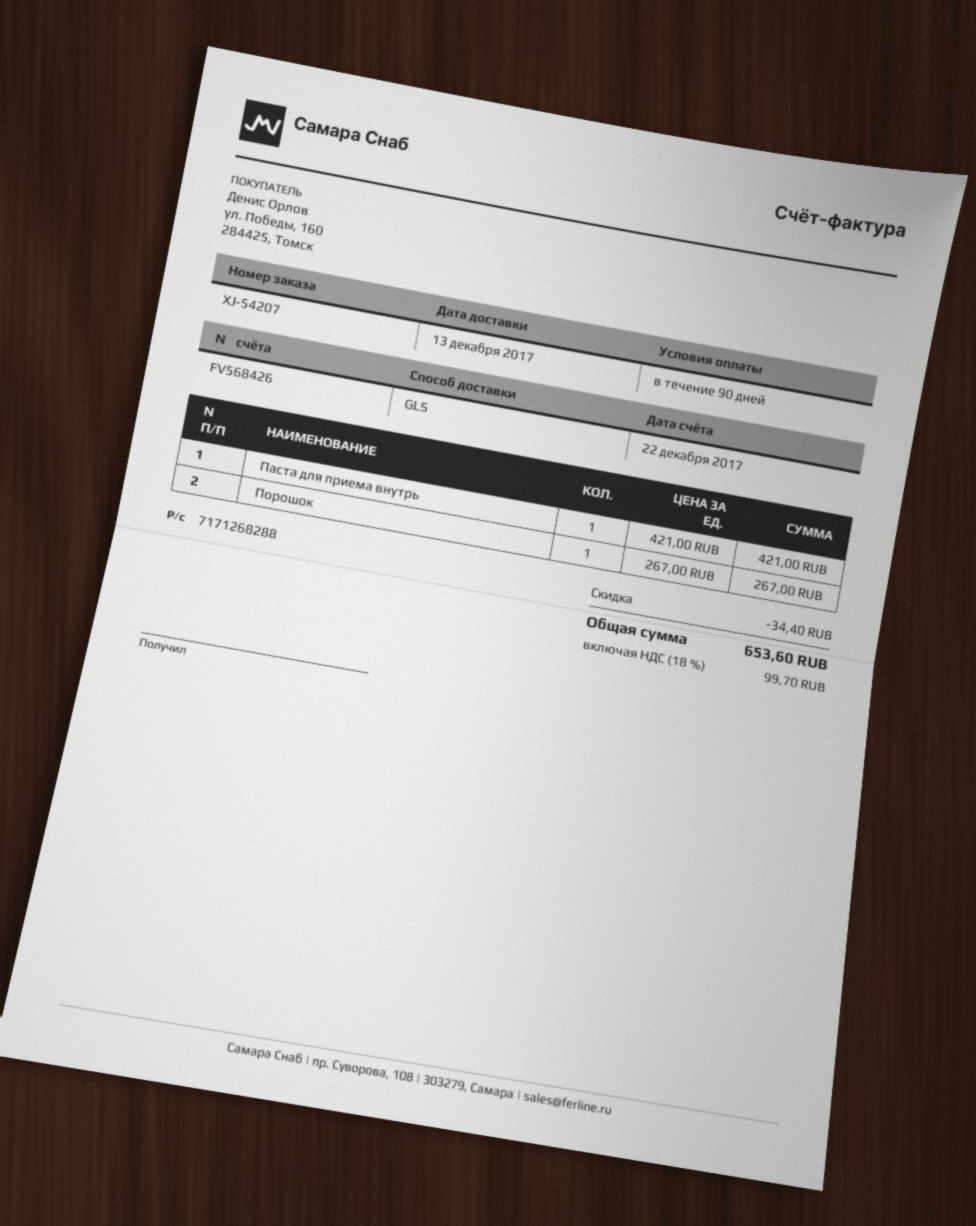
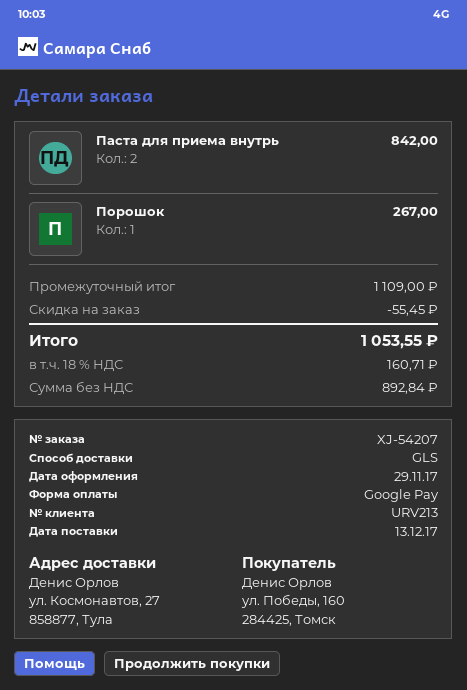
Паста для приема внутрь: 1 for 421.00 -> 2 for 842.00
discount: 34.40 -> 55.45
tax: 18% = 99.70 -> 18% = 160.71
total: 653.60 -> 1053.55

